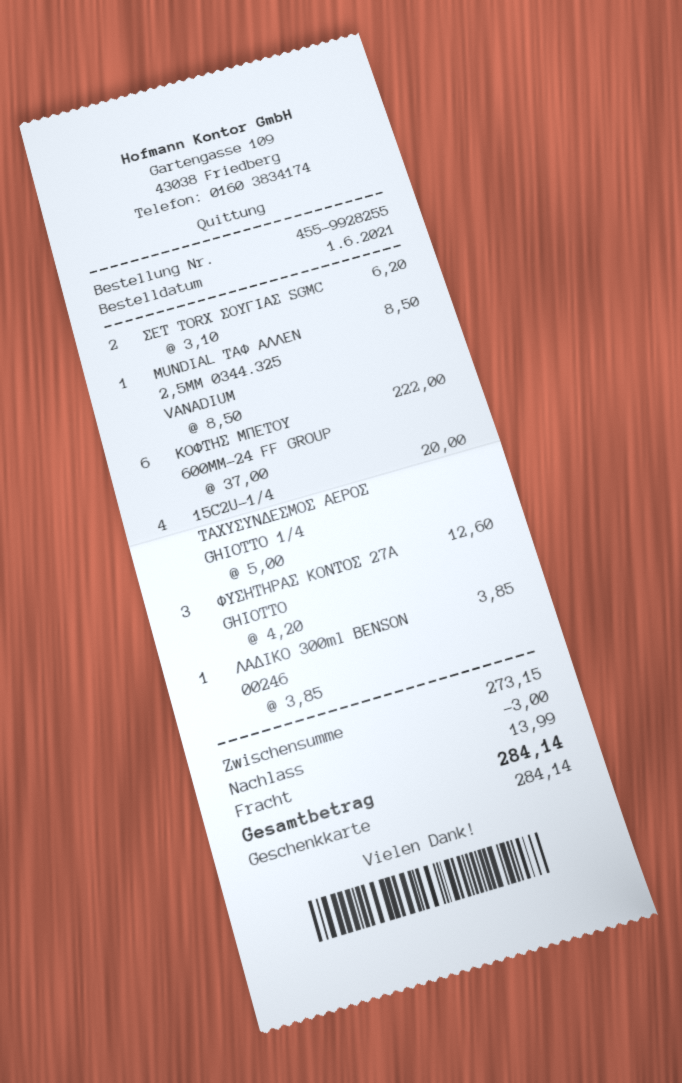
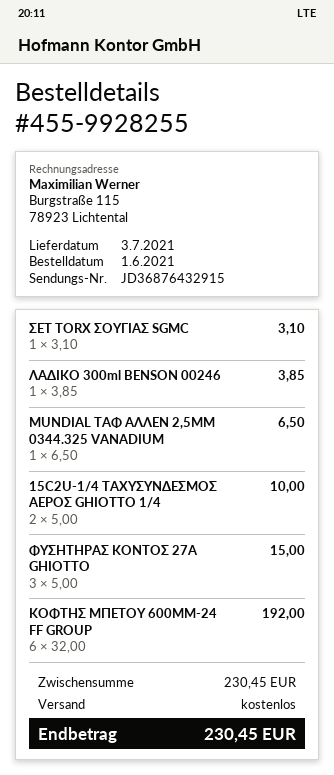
ΣΕΤ ΤΟRX ΣΟΥΓΙΑΣ SGMC: 2 x 3.10 = 6.20 -> 1 x 3.10 = 3.10
MUNDIAL ΤΑΦ ΑΛΛΕΝ 2,5ΜΜ 0344.325 VANADIUM: 1 x 8.50 = 8.50 -> 1 x 6.50 = 6.50
ΚΟΦΤΗΣ ΜΠΕΤΟΥ 600ΜΜ-24 FF GROUP: 6 x 37.00 = 222.00 -> 6 x 32.00 = 192.00
15C2U-1/4 ΤΑΧΥΣΥΝΔΕΣΜΟΣ ΑΕΡΟΣ GHIOTTO 1/4: 4 x 5.00 = 20.00 -> 2 x 5.00 = 10.00
ΦΥΣΗΤΗΡΑΣ ΚΟΝΤΟΣ 27A GHIOTTO: 3 x 4.20 = 12.60 -> 3 x 5.00 = 15.00
subtotal: 273.15 -> 230.45
discount: 3.00 -> none
shipping: 13.99 -> 0.00
total: 284.14 -> 230.45

